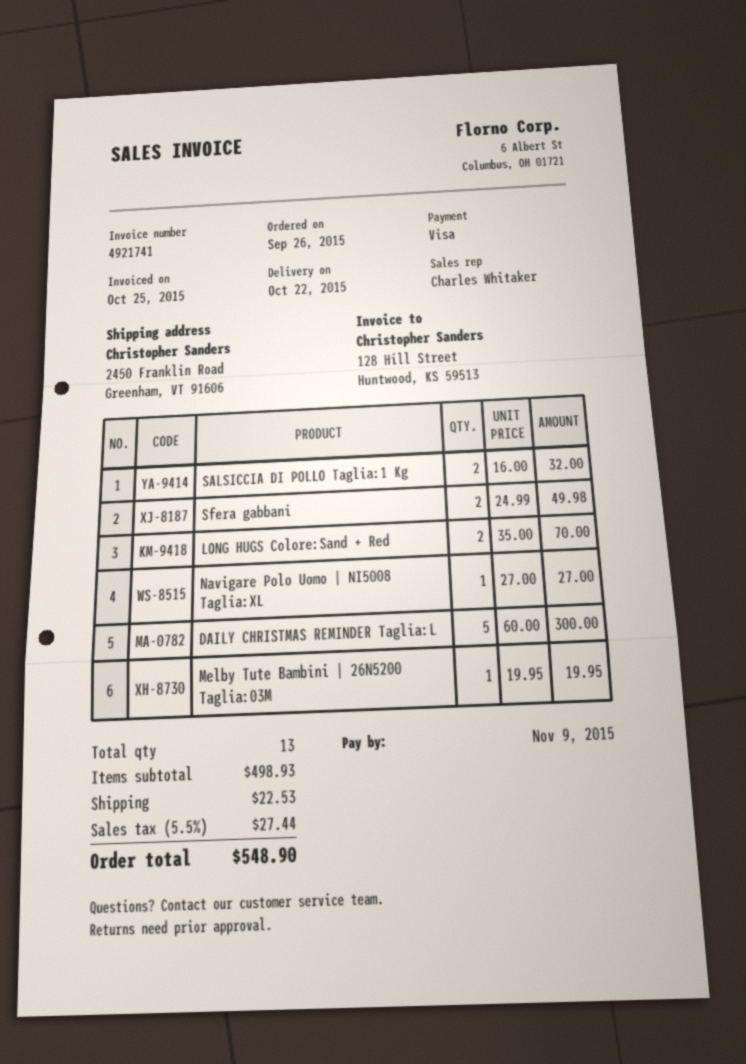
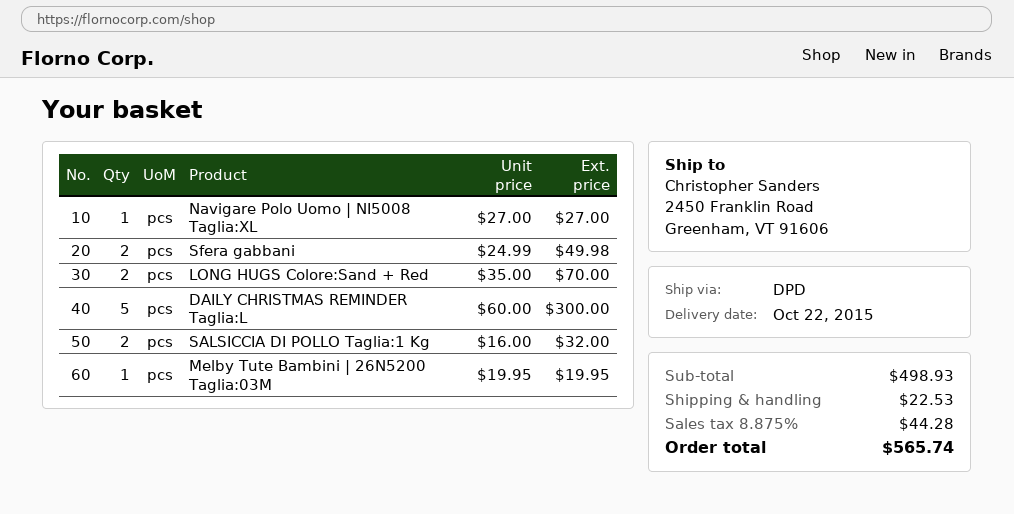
tax: 5.5% = 27.44 -> 8.875% = 44.28
total: 548.90 -> 565.74

